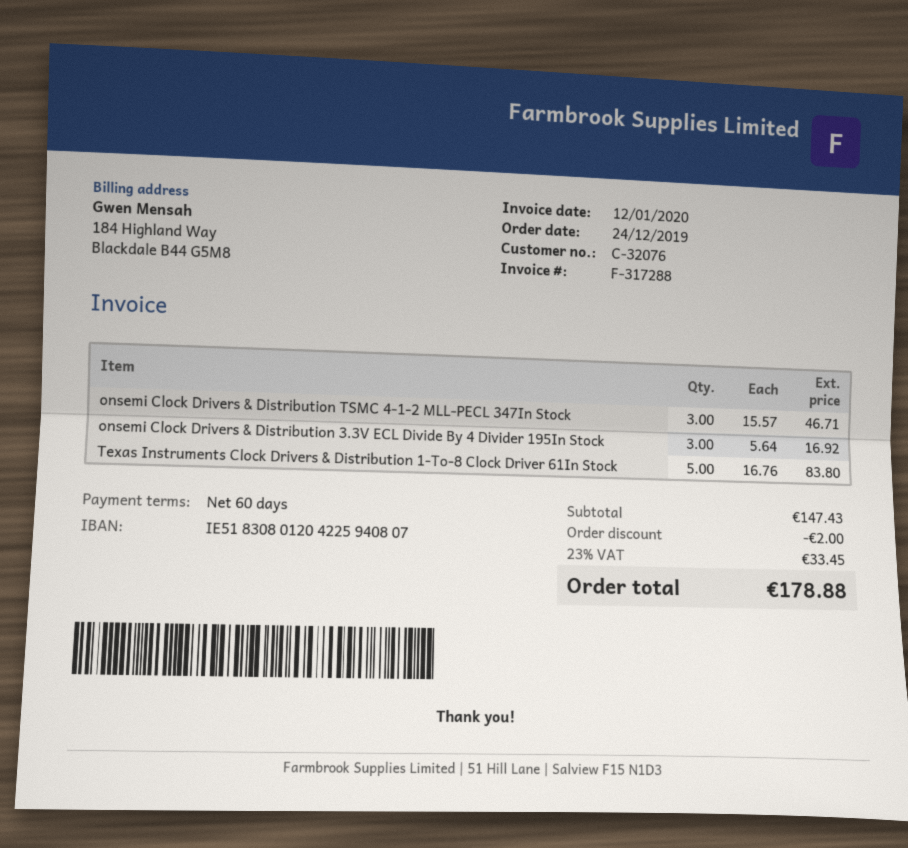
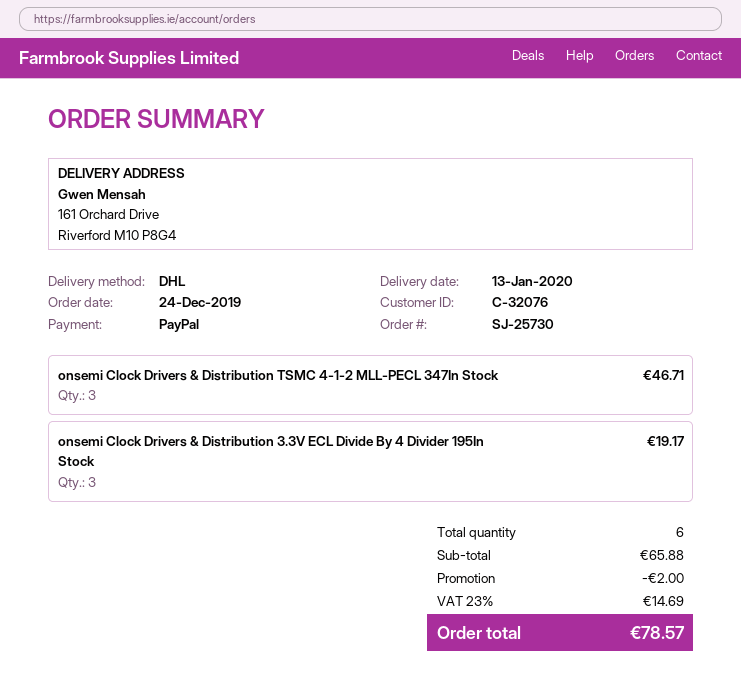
onsemi Clock Drivers & Distribution 3.3V ECL Divide By 4 Divider 195In Stock: 3 for 16.92 -> 3 for 19.17
Texas Instruments Clock Drivers & Distribution 1-To-8 Clock Driver 61In Stock: 5 for 83.80 -> none
subtotal: 147.43 -> 65.88
tax: 23% = 33.45 -> 23% = 14.69
total: 178.88 -> 78.57

